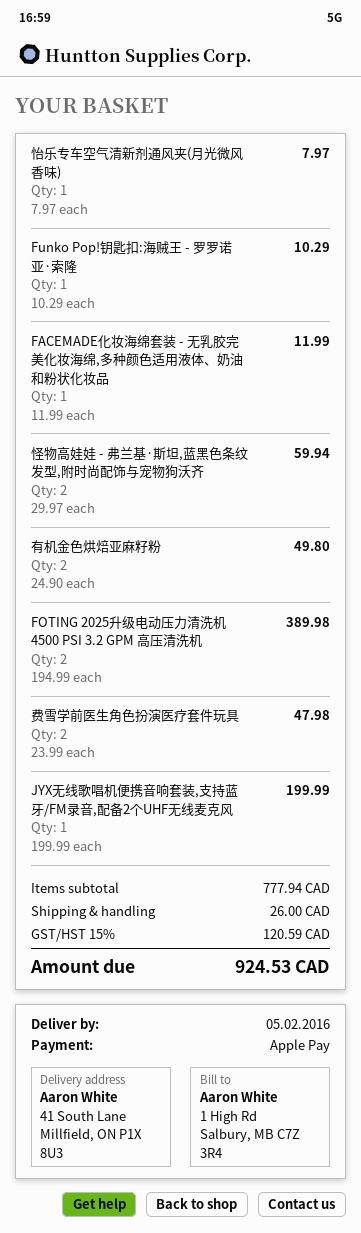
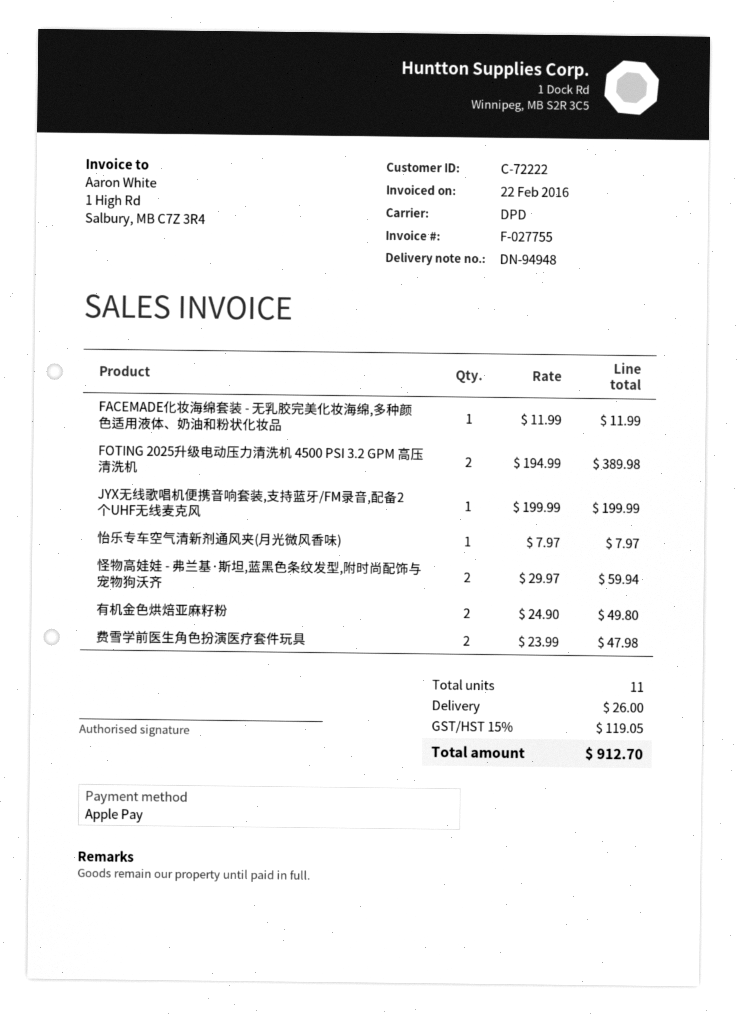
Funko Pop!钥匙扣:海贼王 - 罗罗诺亚·索隆: 1 x 10.29 = 10.29 -> none
tax: 15% = 120.59 -> 15% = 119.05
total: 924.53 -> 912.70

